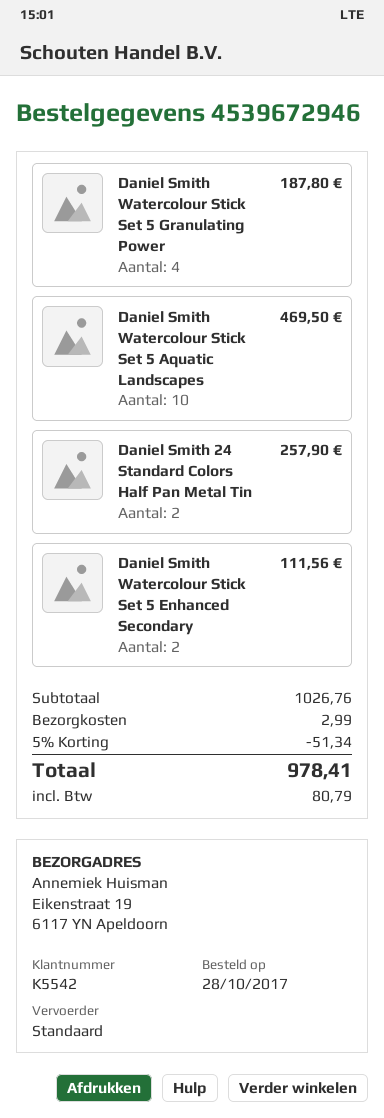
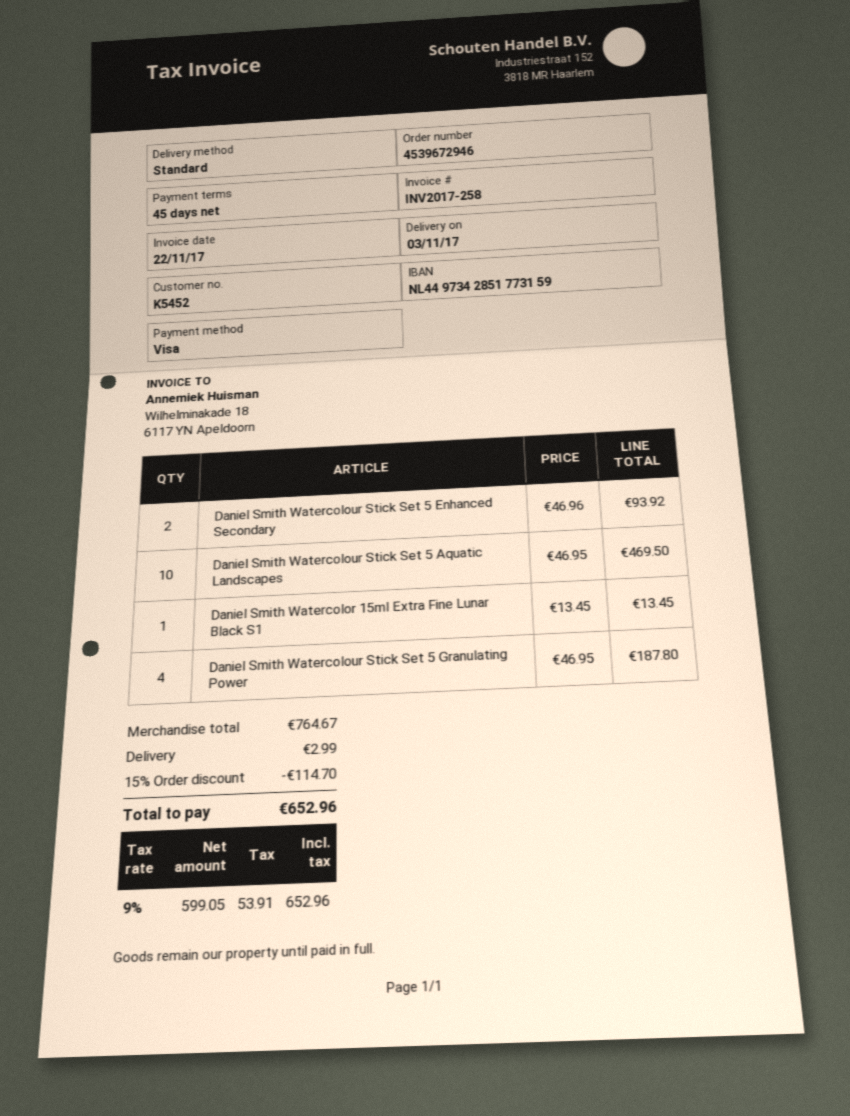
customer number: K5542 -> K5452
Daniel Smith 24 Standard Colors Half Pan Metal Tin: 2 for 257.90 -> none
Daniel Smith Watercolour Stick Set 5 Enhanced Secondary: 2 for 111.56 -> 2 for 93.92
Daniel Smith Watercolor 15ml Extra Fine Lunar Black S1: none -> 1 for 13.45
subtotal: 1026.76 -> 764.67
discount: 5% = 51.34 -> 15% = 114.70
tax: 80.79 -> 53.91
total: 978.41 -> 652.96

